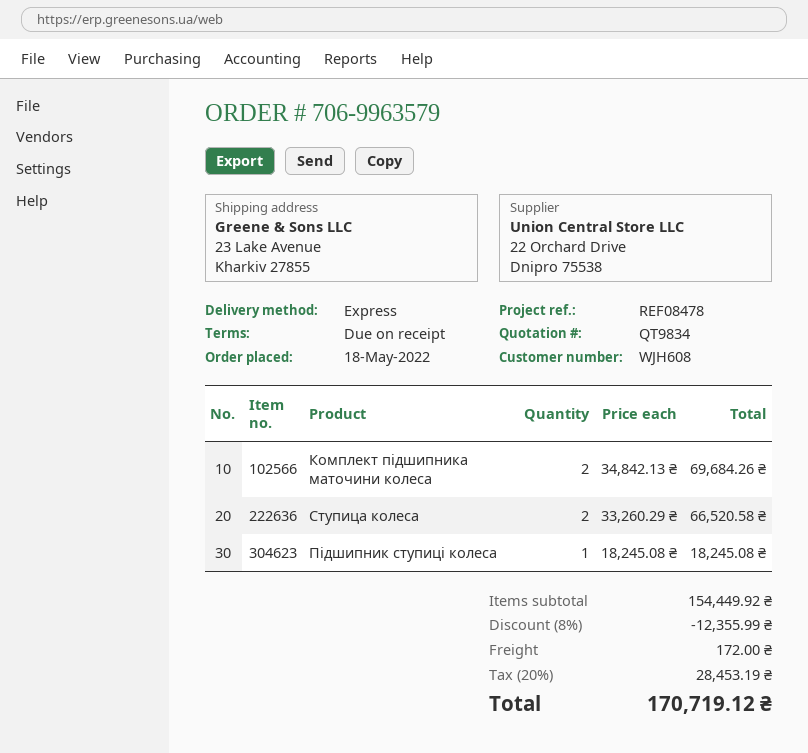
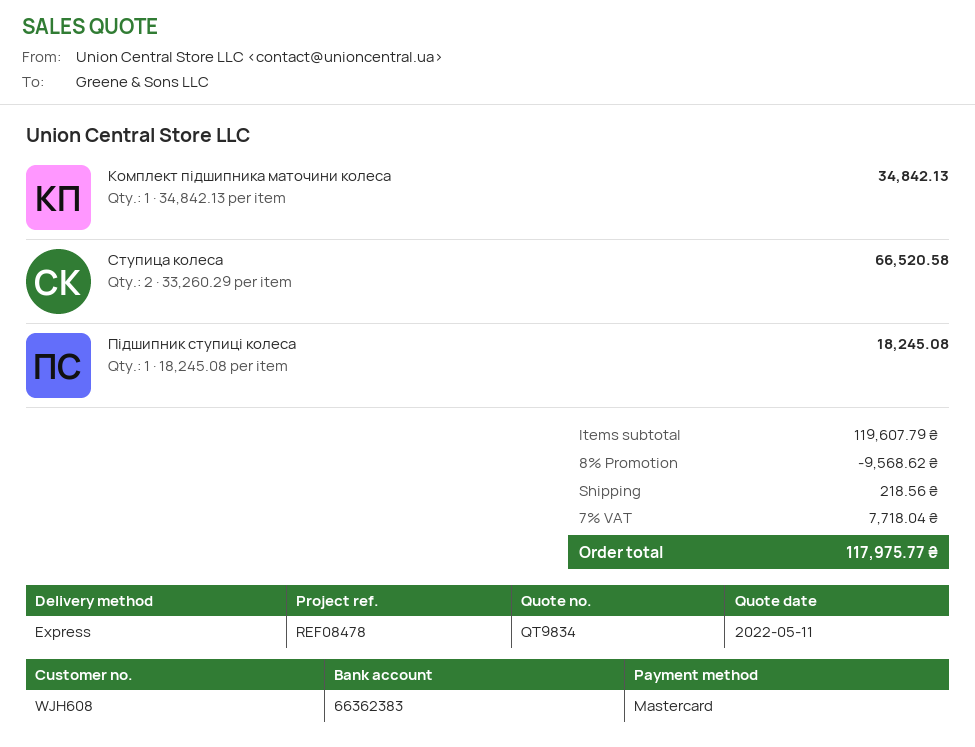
Комплект підшипника маточини колеса: 2 x 34842.13 = 69684.26 -> 1 x 34842.13 = 34842.13
subtotal: 154449.92 -> 119607.79
discount: 8% = 12355.99 -> 8% = 9568.62
shipping: 172.00 -> 218.56
tax: 20% = 28453.19 -> 7% = 7718.04
total: 170719.12 -> 117975.77

